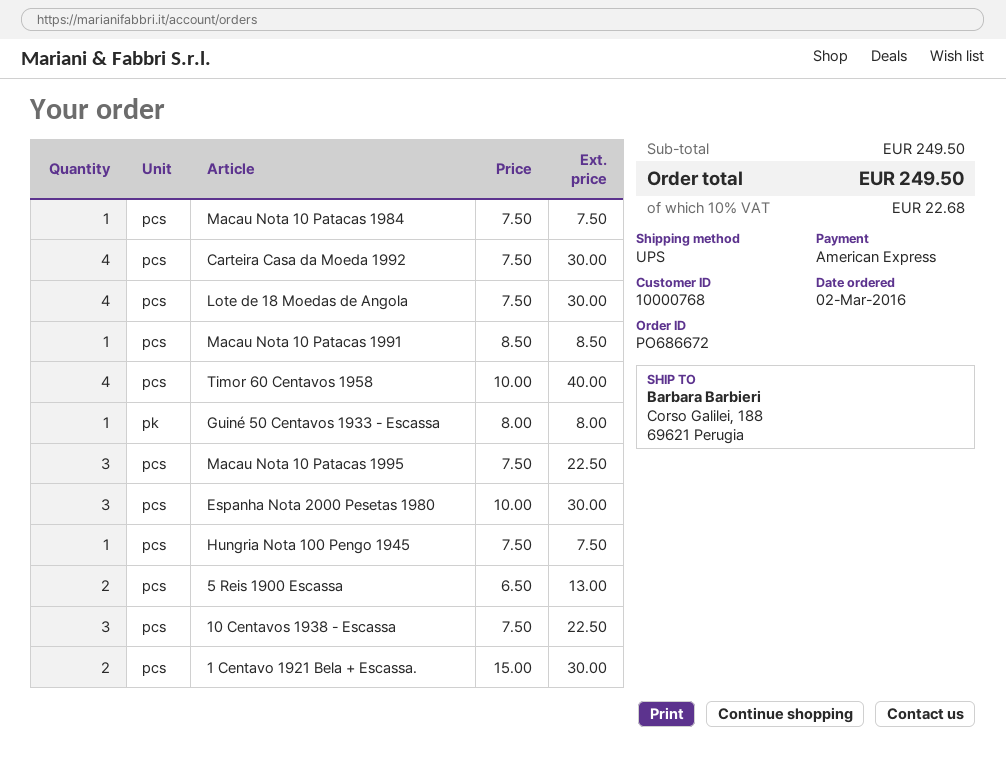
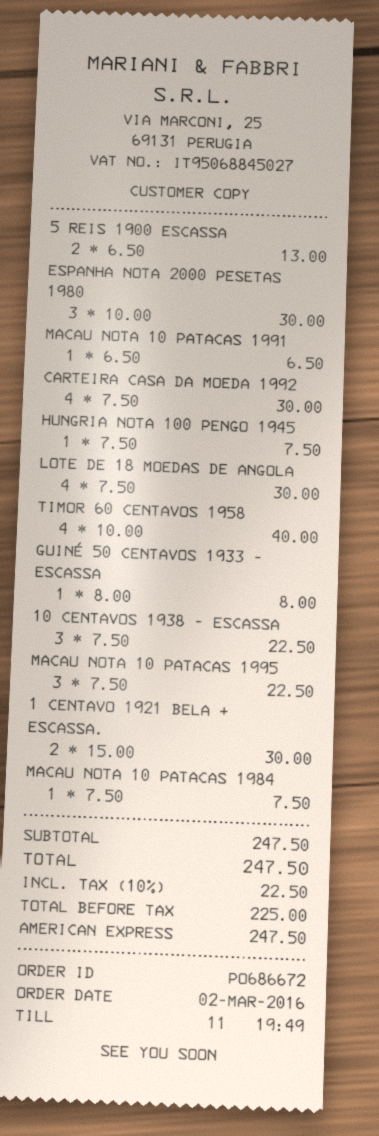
Macau Nota 10 Patacas 1991: 1 x 8.50 = 8.50 -> 1 x 6.50 = 6.50
subtotal: 249.50 -> 247.50
tax: 10% = 22.68 -> 10% = 22.50
total: 249.50 -> 247.50

